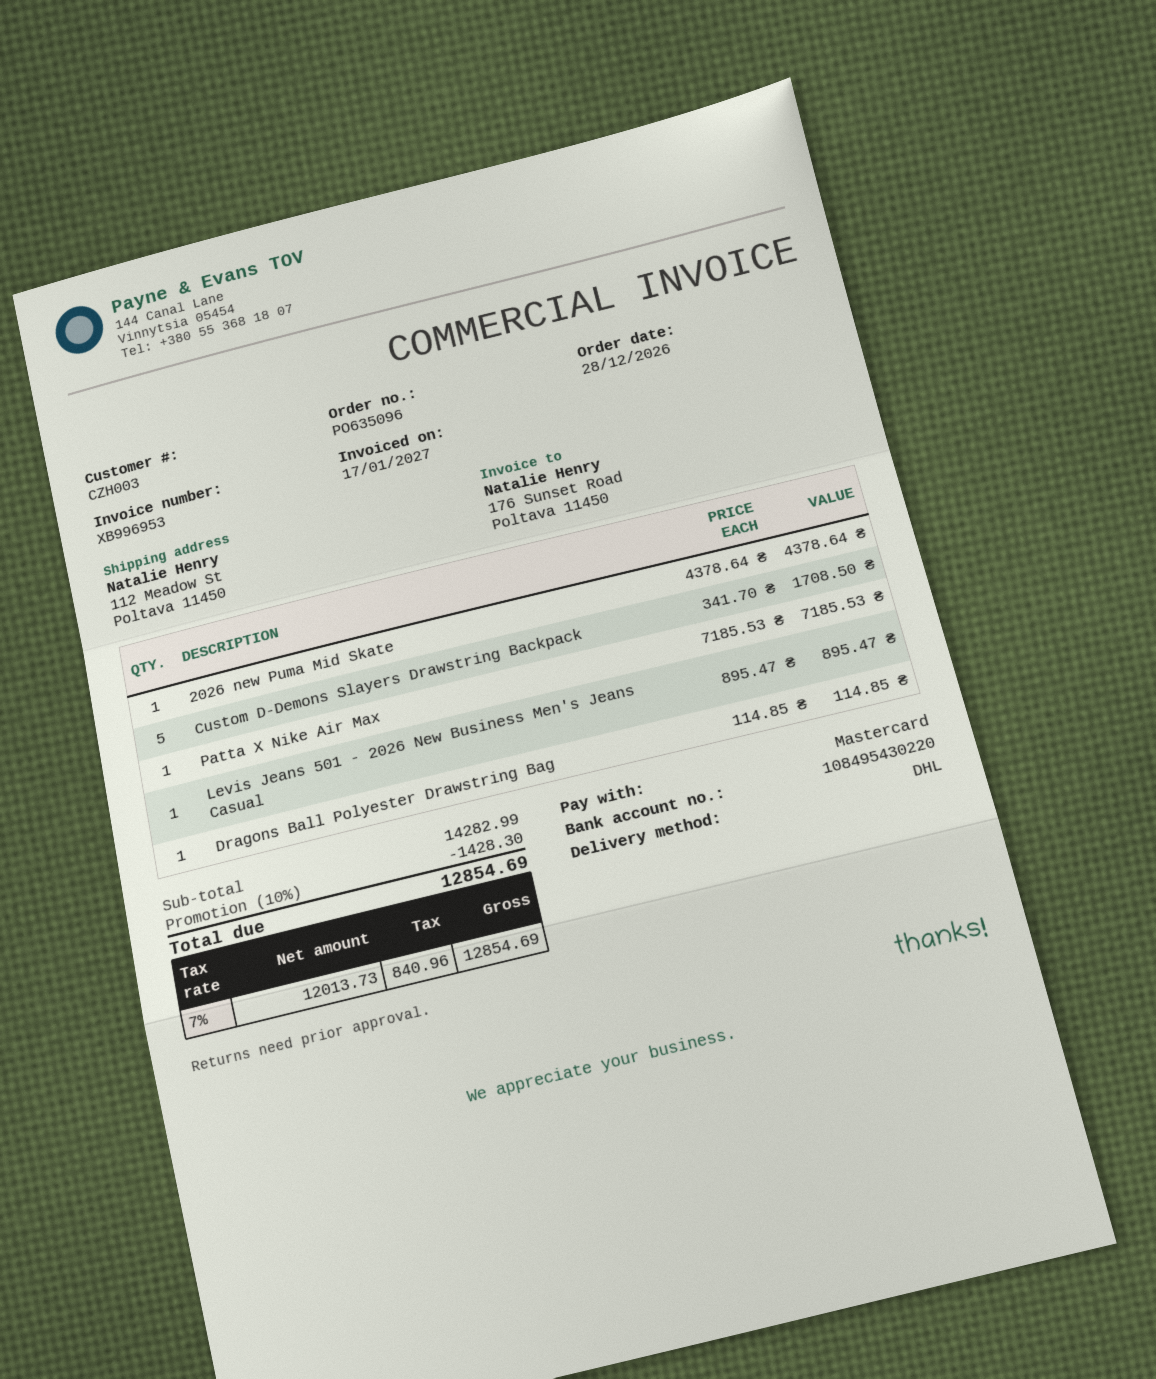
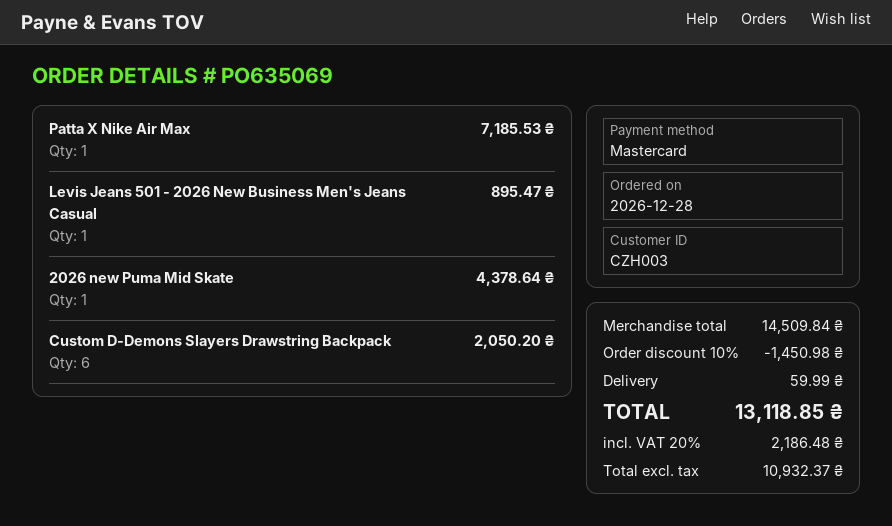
order number: PO635096 -> PO635069
Custom D-Demons Slayers Drawstring Backpack: 5 for 1708.50 -> 6 for 2050.20
Dragons Ball Polyester Drawstring Bag: 1 for 114.85 -> none
subtotal: 14282.99 -> 14509.84
discount: 10% = 1428.30 -> 10% = 1450.98
shipping: none -> 59.99
net: 12013.73 -> 10932.37
tax: 7% = 840.96 -> 20% = 2186.48
total: 12854.69 -> 13118.85

